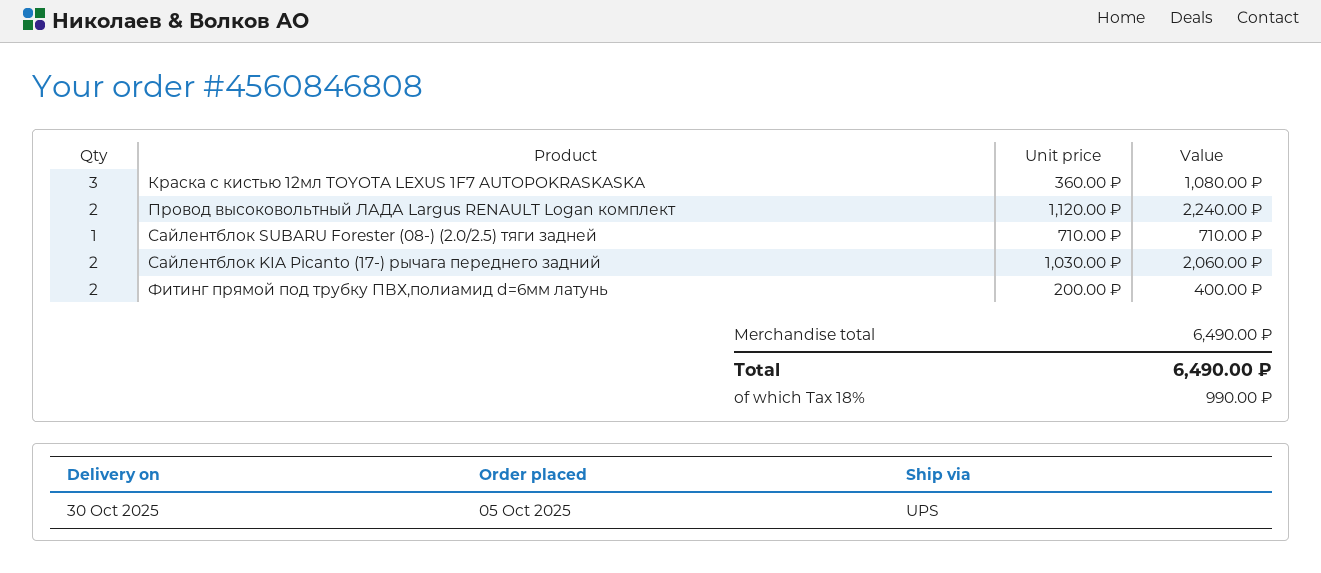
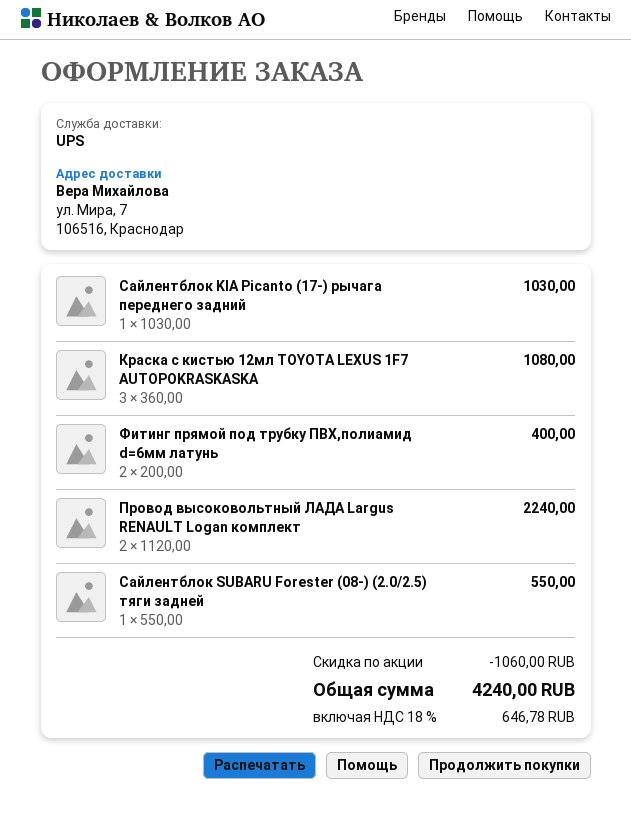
Сайлентблок SUBARU Forester (08-) (2.0/2.5) тяги задней: 1 x 710.00 = 710.00 -> 1 x 550.00 = 550.00
Сайлентблок KIA Picanto (17-) рычага переднего задний: 2 x 1030.00 = 2060.00 -> 1 x 1030.00 = 1030.00
discount: none -> 1060.00
tax: 18% = 990.00 -> 18% = 646.78
total: 6490.00 -> 4240.00

